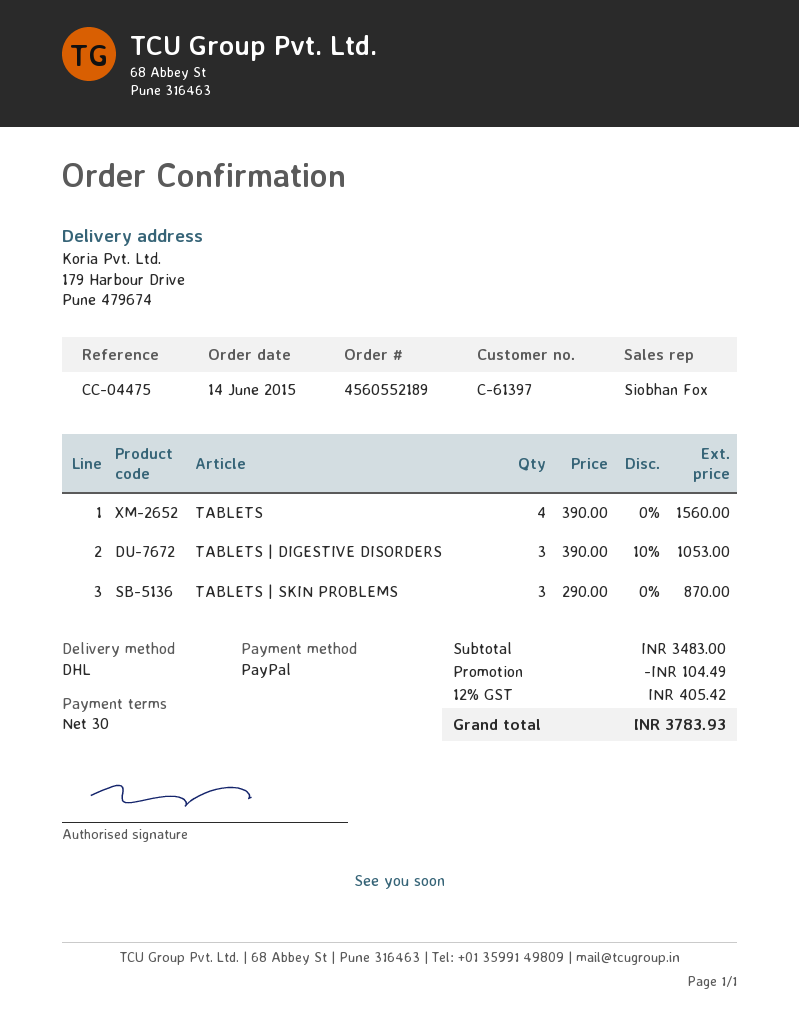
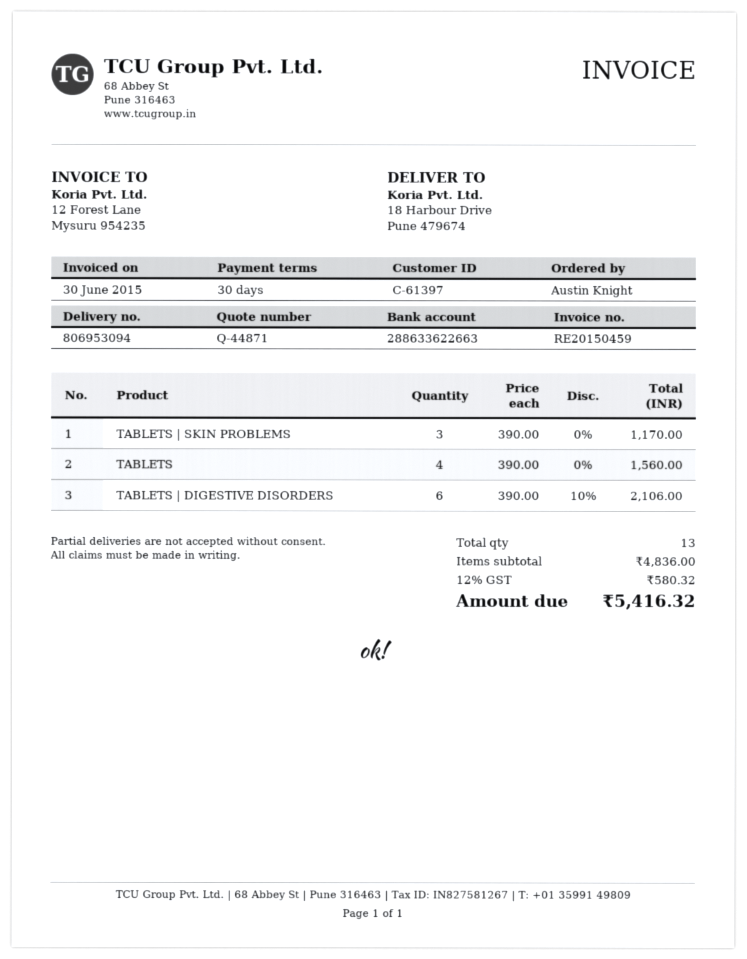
ship to: 179 Harbour Drive, Pune 479674 -> 18 Harbour Drive, Pune 479674
TABLETS | DIGESTIVE DISORDERS: 3 x 390.00 - 10% = 1053.00 -> 6 x 390.00 - 10% = 2106.00
TABLETS | SKIN PROBLEMS: 3 x 290.00 = 870.00 -> 3 x 390.00 = 1170.00
subtotal: 3483.00 -> 4836.00
discount: 104.49 -> none
tax: 12% = 405.42 -> 12% = 580.32
total: 3783.93 -> 5416.32

